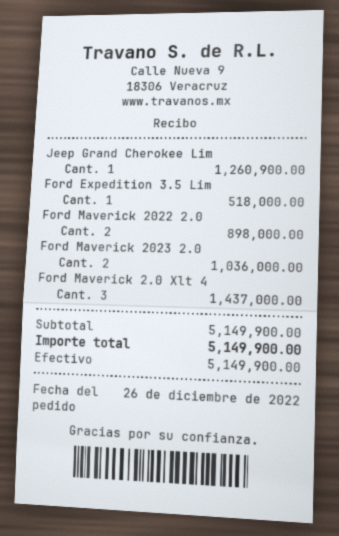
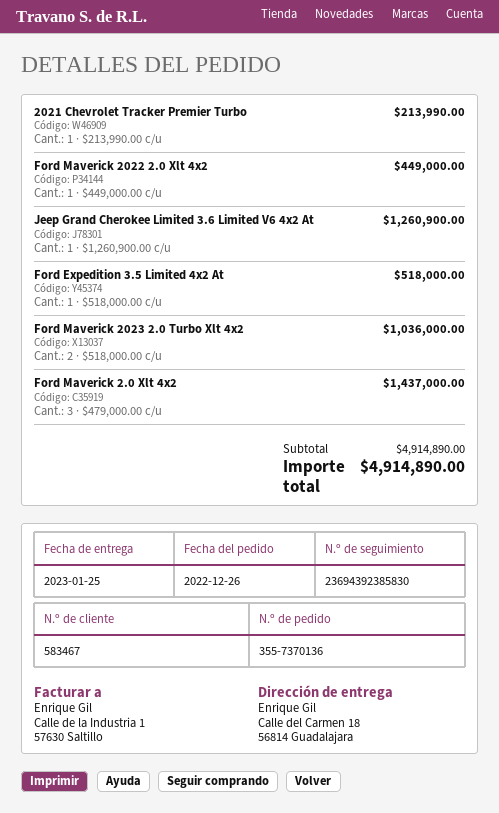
Ford Maverick 2022 2.0: 2 for 898000.00 -> 1 for 449000.00
2021 Chevrolet Tracker Premier Turbo: none -> 1 for 213990.00
subtotal: 5149900.00 -> 4914890.00
total: 5149900.00 -> 4914890.00

